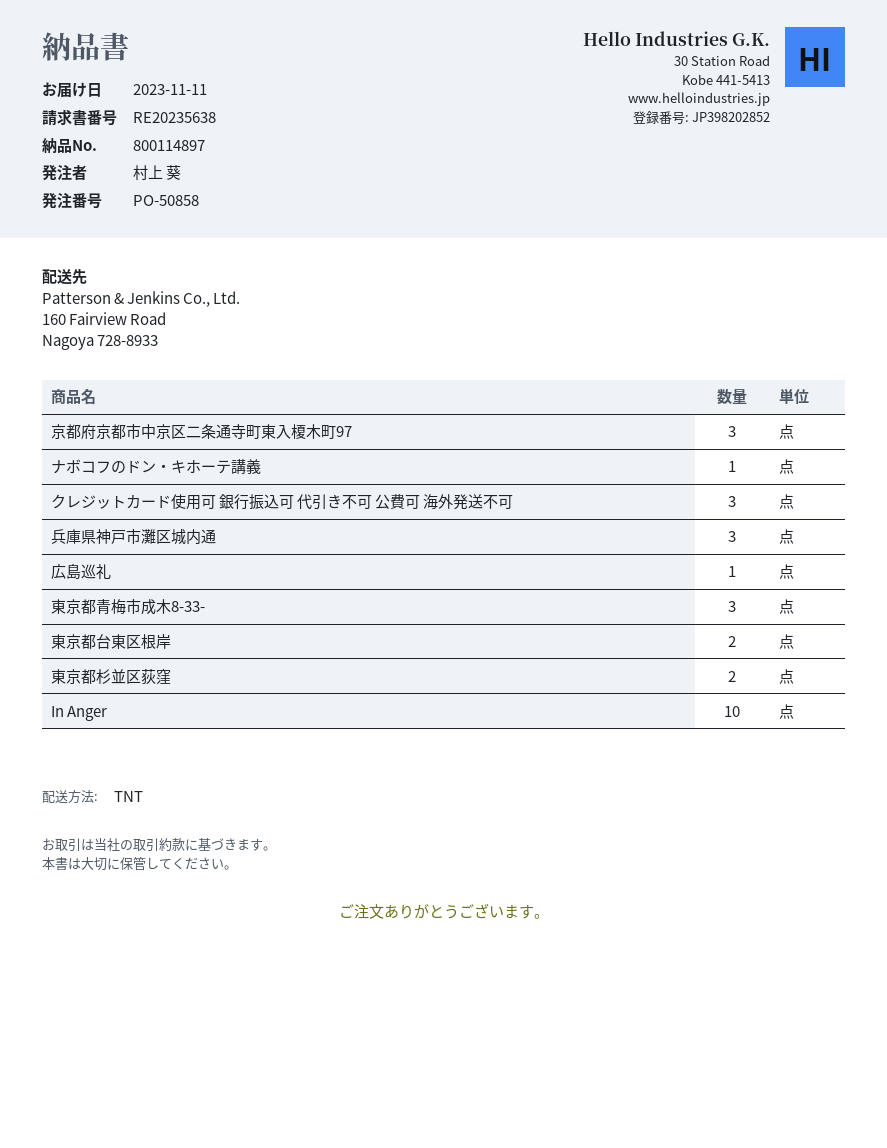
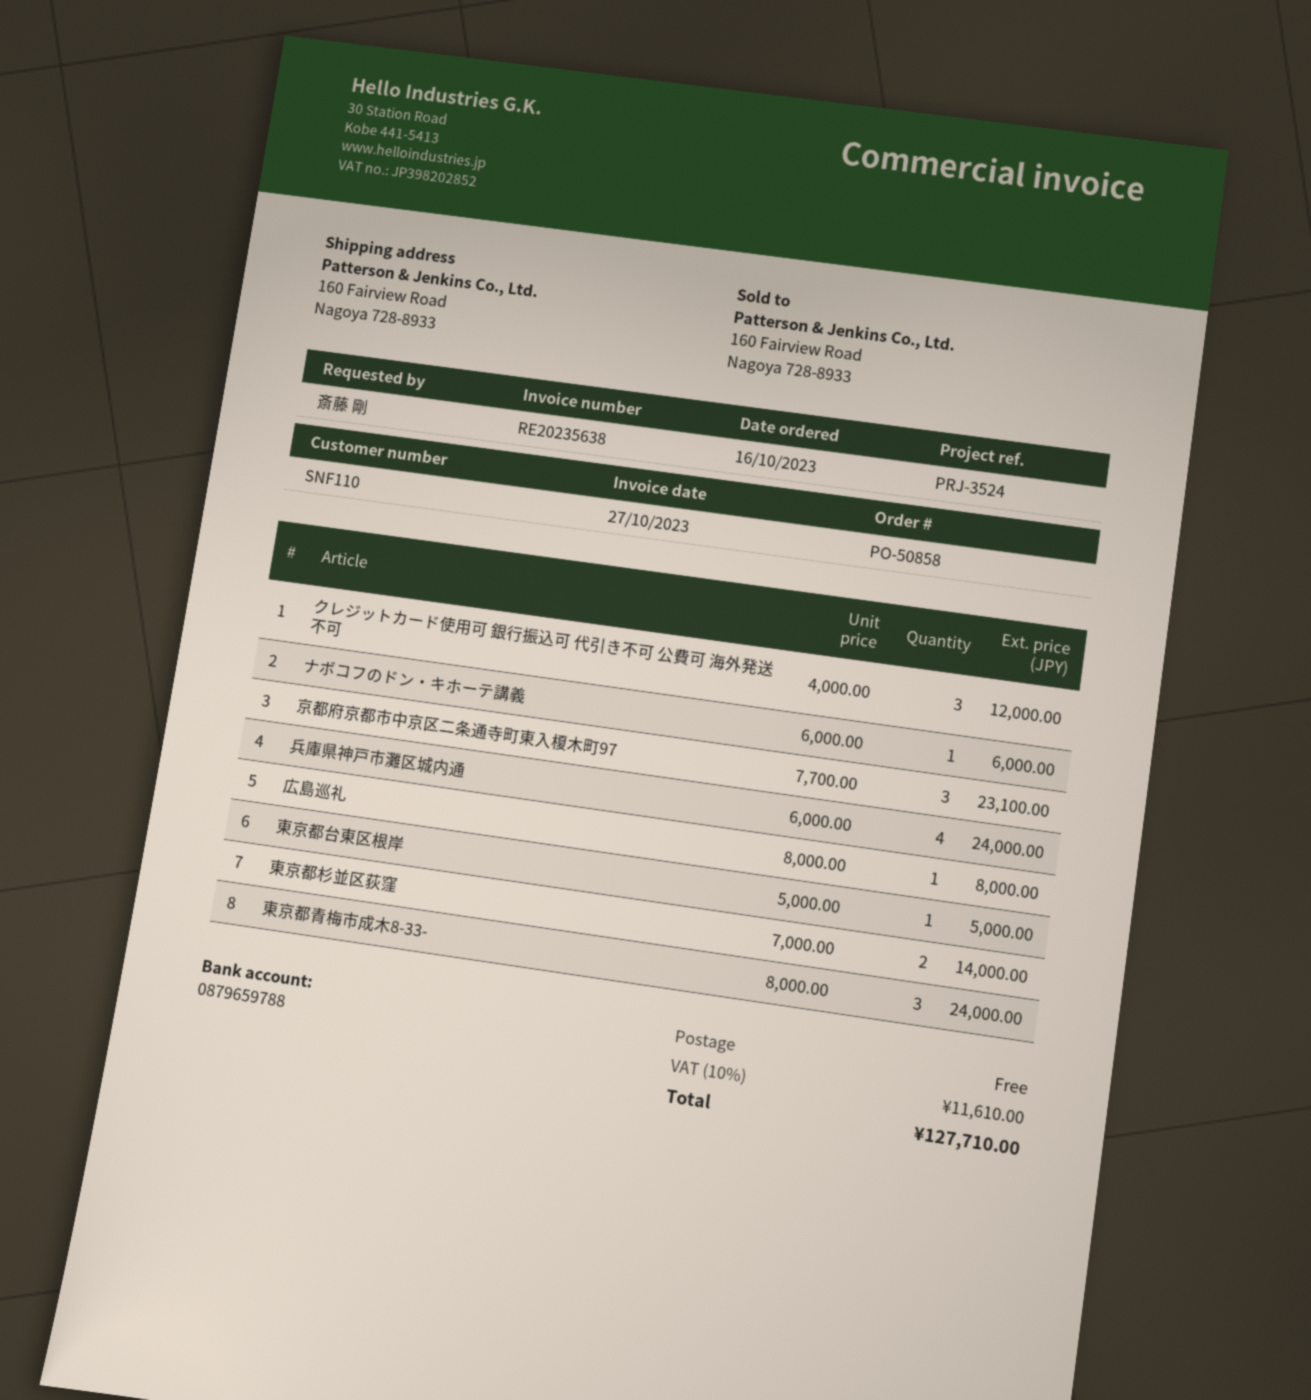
ordered by: 村上 葵 -> 斎藤 剛
兵庫県神戸市灘区城内通: 3 -> 4
東京都台東区根岸: 2 -> 1
In Anger: 10 -> none

